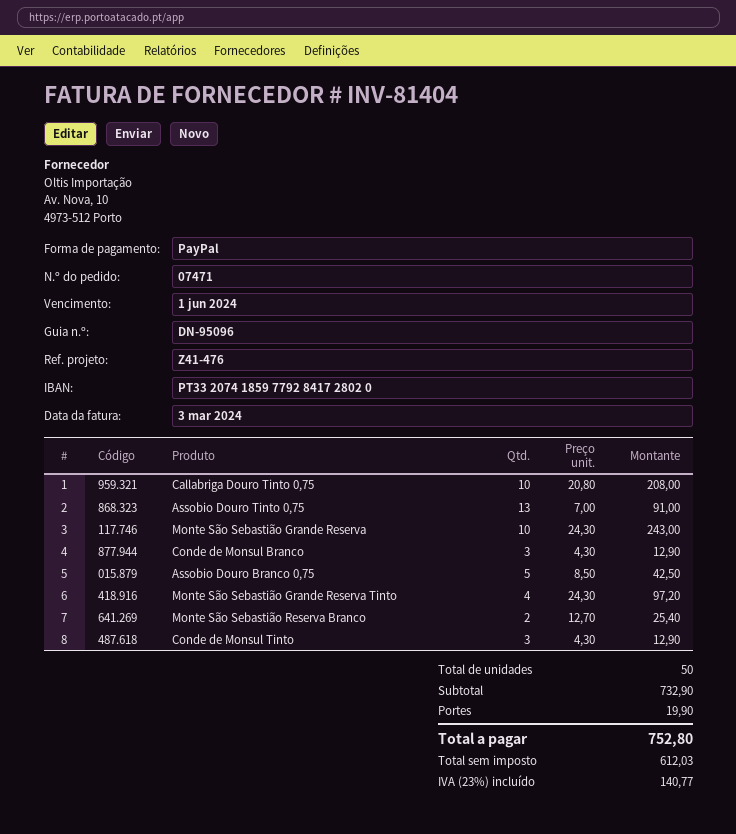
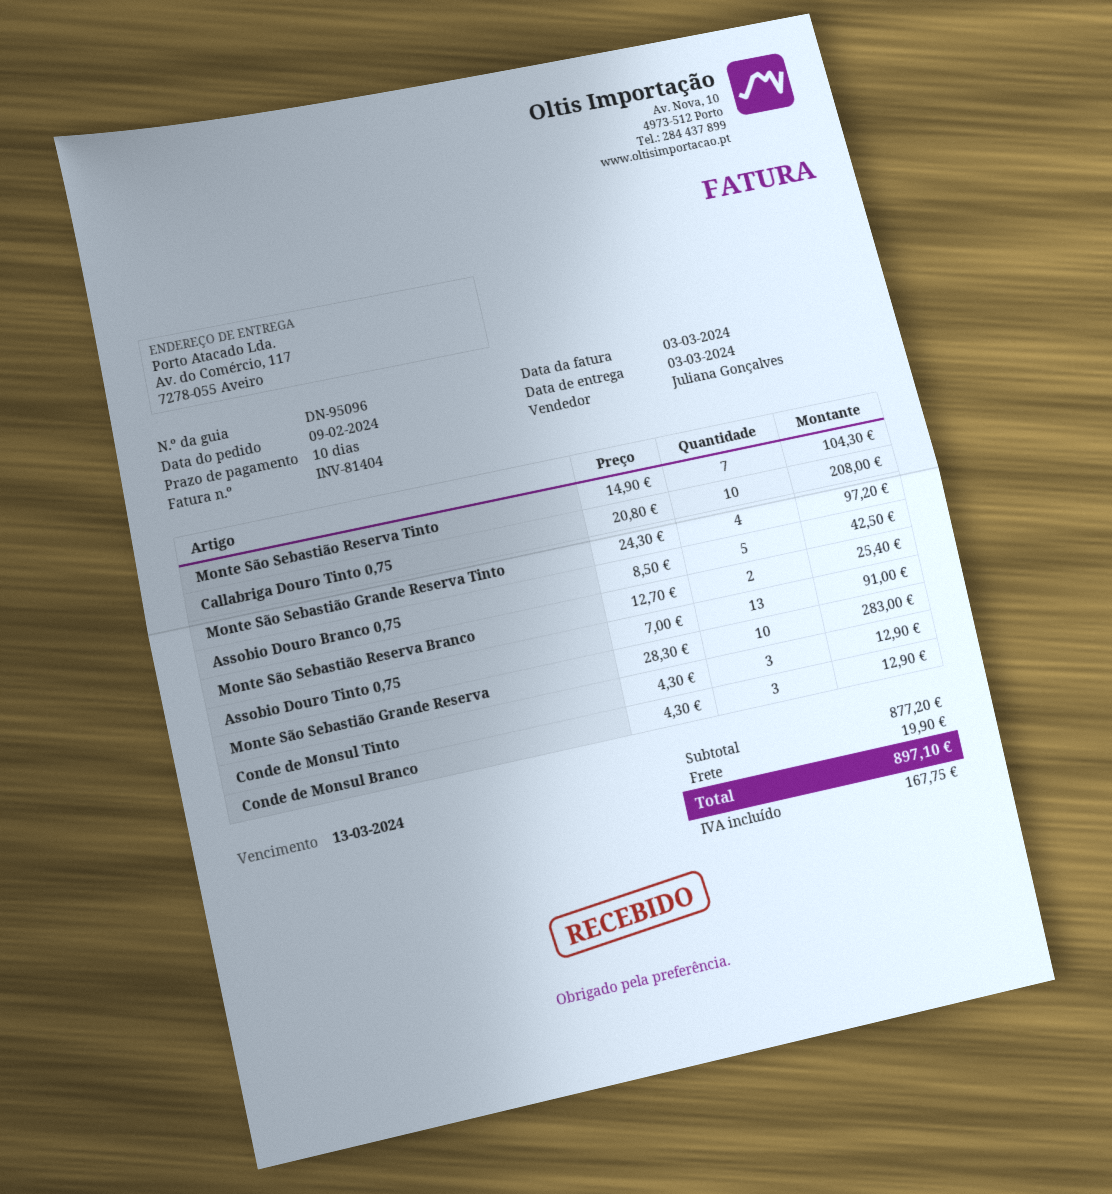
due date: 2024-06-01 -> 2024-03-13
Monte São Sebastião Grande Reserva: 10 x 24.30 = 243.00 -> 10 x 28.30 = 283.00
Monte São Sebastião Reserva Tinto: none -> 7 x 14.90 = 104.30
subtotal: 732.90 -> 877.20
tax: 140.77 -> 167.75
total: 752.80 -> 897.10

